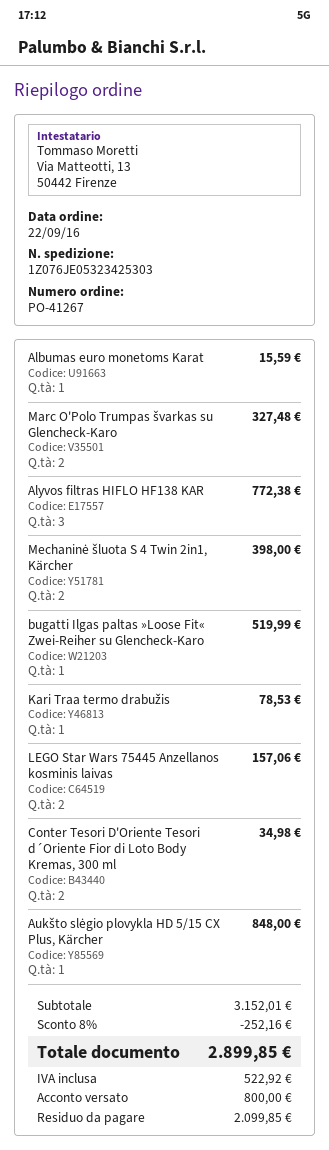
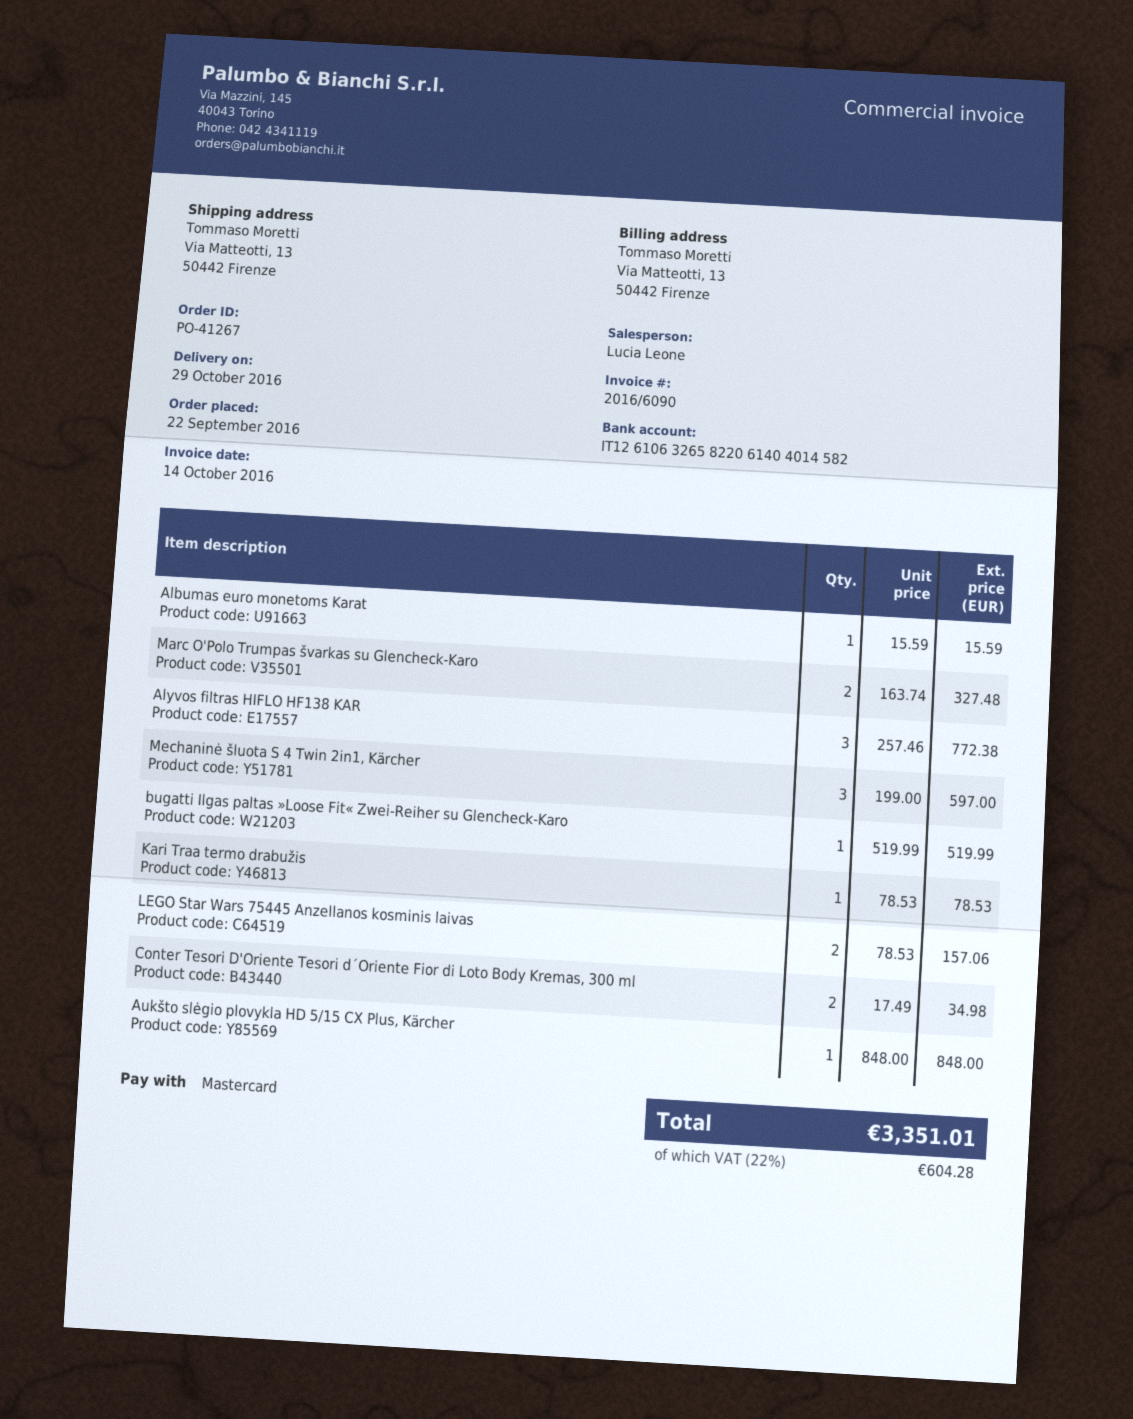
Mechaninė šluota S 4 Twin 2in1, Kärcher: 2 for 398.00 -> 3 for 597.00
discount: 8% = 252.16 -> none
tax: 522.92 -> 604.28
total: 2899.85 -> 3351.01

